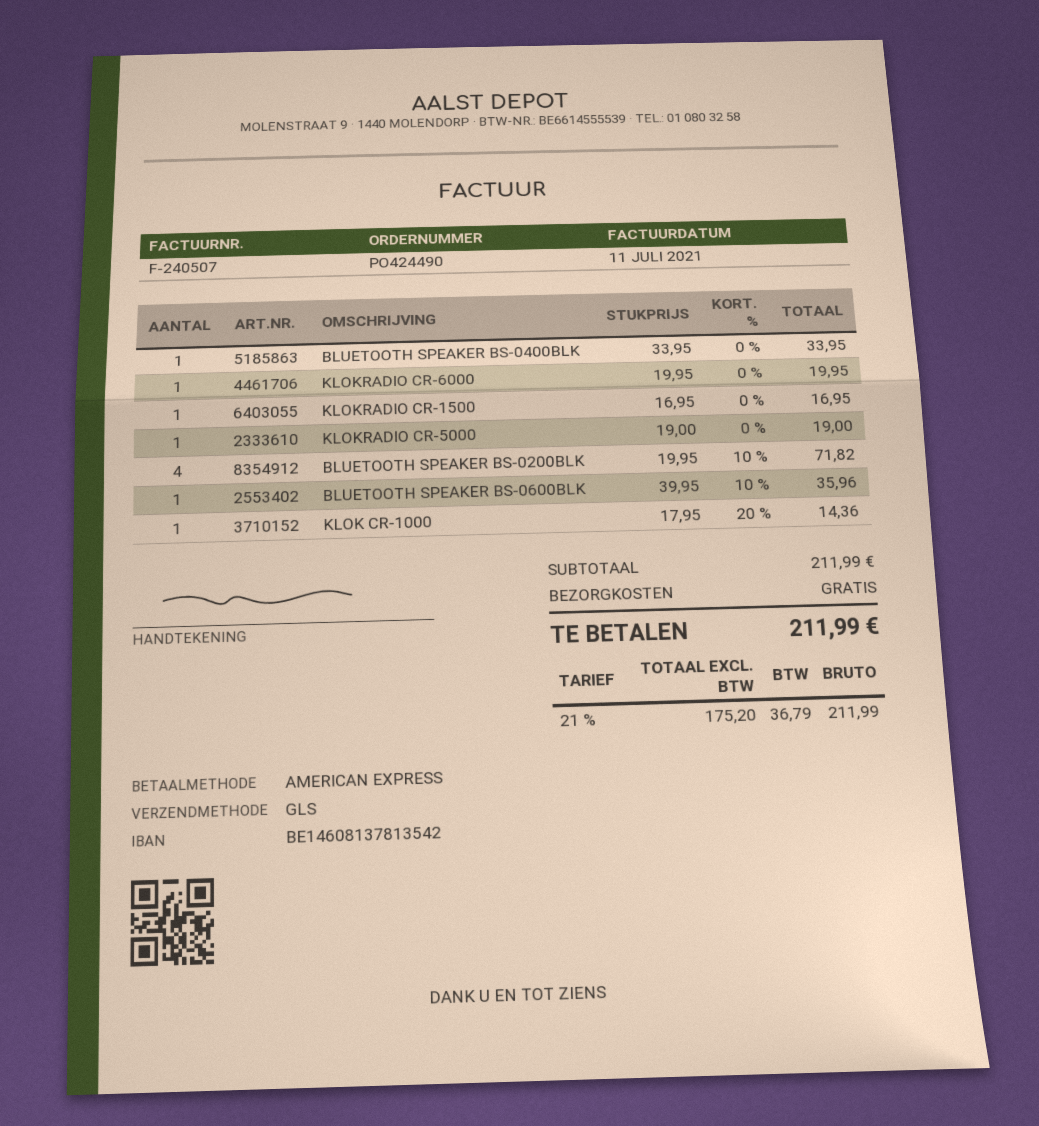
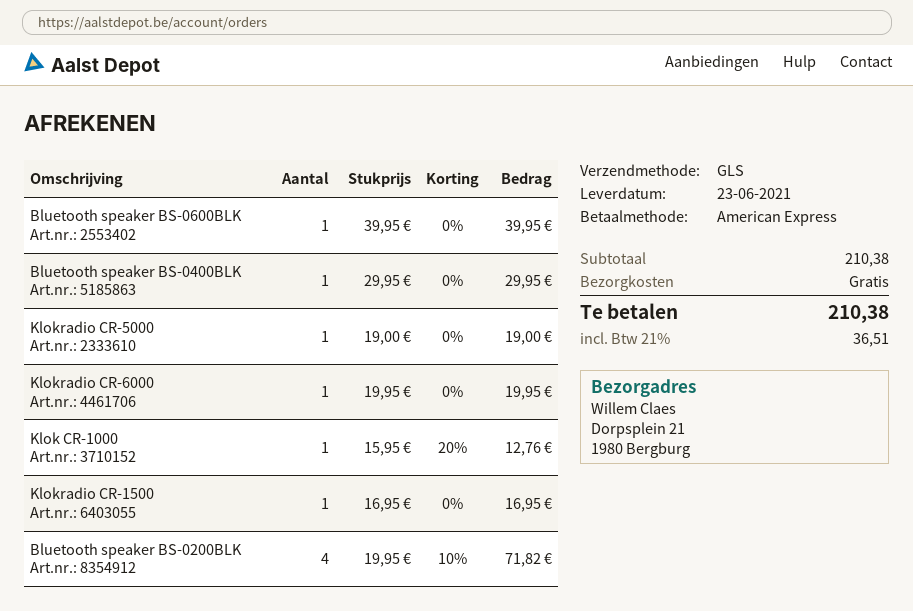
BLUETOOTH SPEAKER BS-0400BLK: 1 x 33.95 = 33.95 -> 1 x 29.95 = 29.95
BLUETOOTH SPEAKER BS-0600BLK: 1 x 39.95 - 10% = 35.96 -> 1 x 39.95 = 39.95
KLOK CR-1000: 1 x 17.95 - 20% = 14.36 -> 1 x 15.95 - 20% = 12.76
subtotal: 211.99 -> 210.38
tax: 21% = 36.79 -> 21% = 36.51
total: 211.99 -> 210.38

